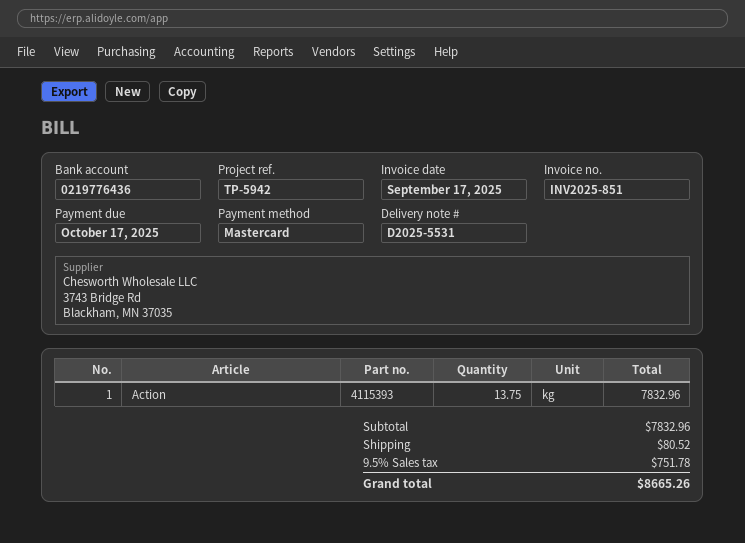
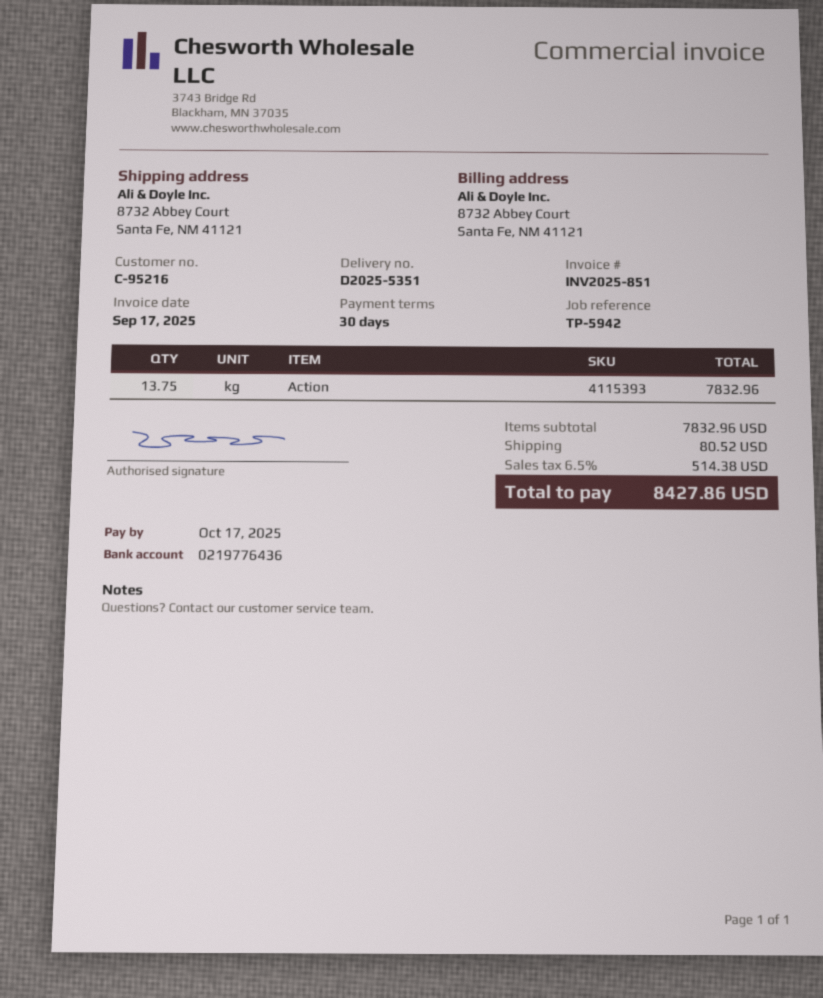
delivery note number: D2025-5531 -> D2025-5351
tax: 9.5% = 751.78 -> 6.5% = 514.38
total: 8665.26 -> 8427.86

